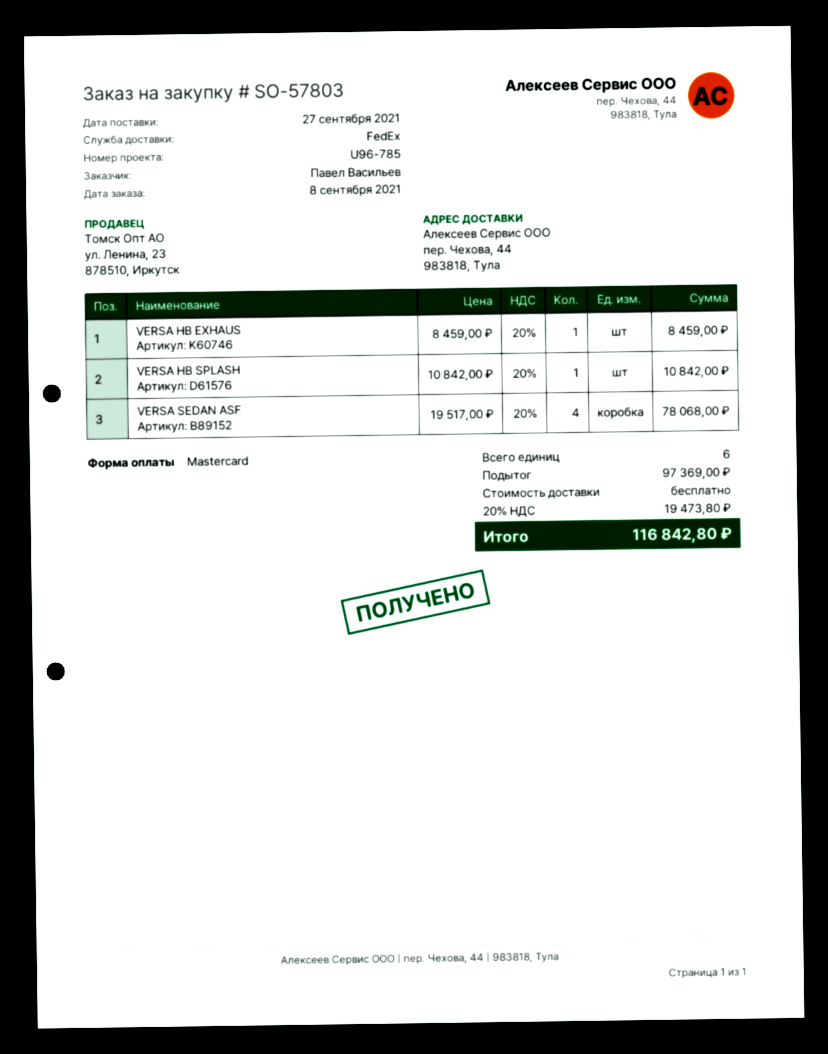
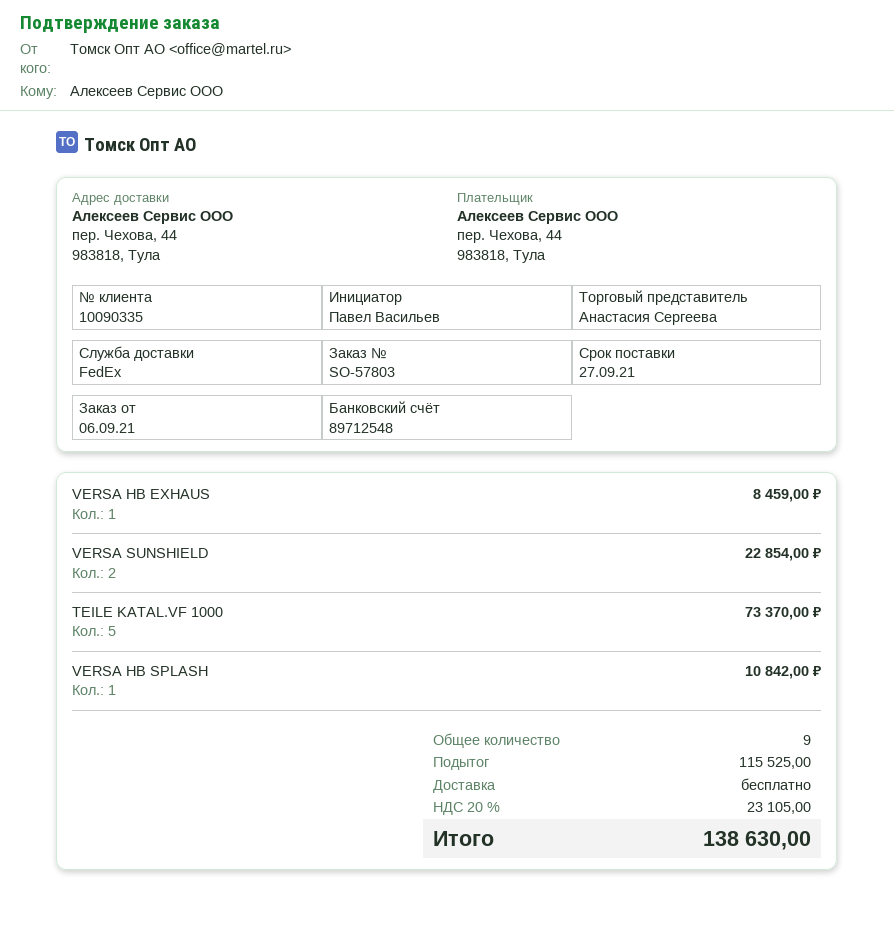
order date: 2021-09-08 -> 2021-09-06
VERSA SEDAN ASF: 4 for 78068.00 -> none
VERSA SUNSHIELD: none -> 2 for 22854.00
TEILE KATAL.VF 1000: none -> 5 for 73370.00
total quantity: 6 -> 9
subtotal: 97369.00 -> 115525.00
tax: 20% = 19473.80 -> 20% = 23105.00
total: 116842.80 -> 138630.00

